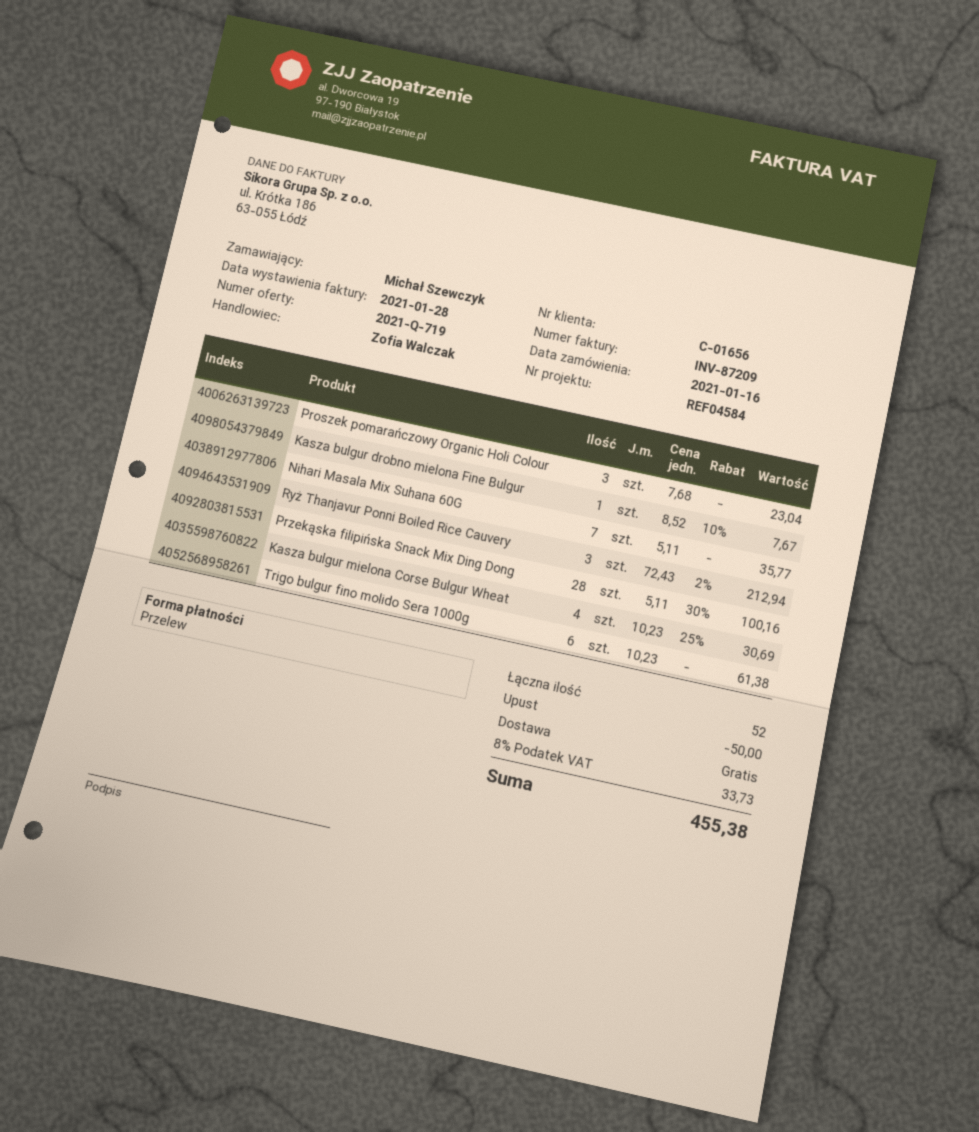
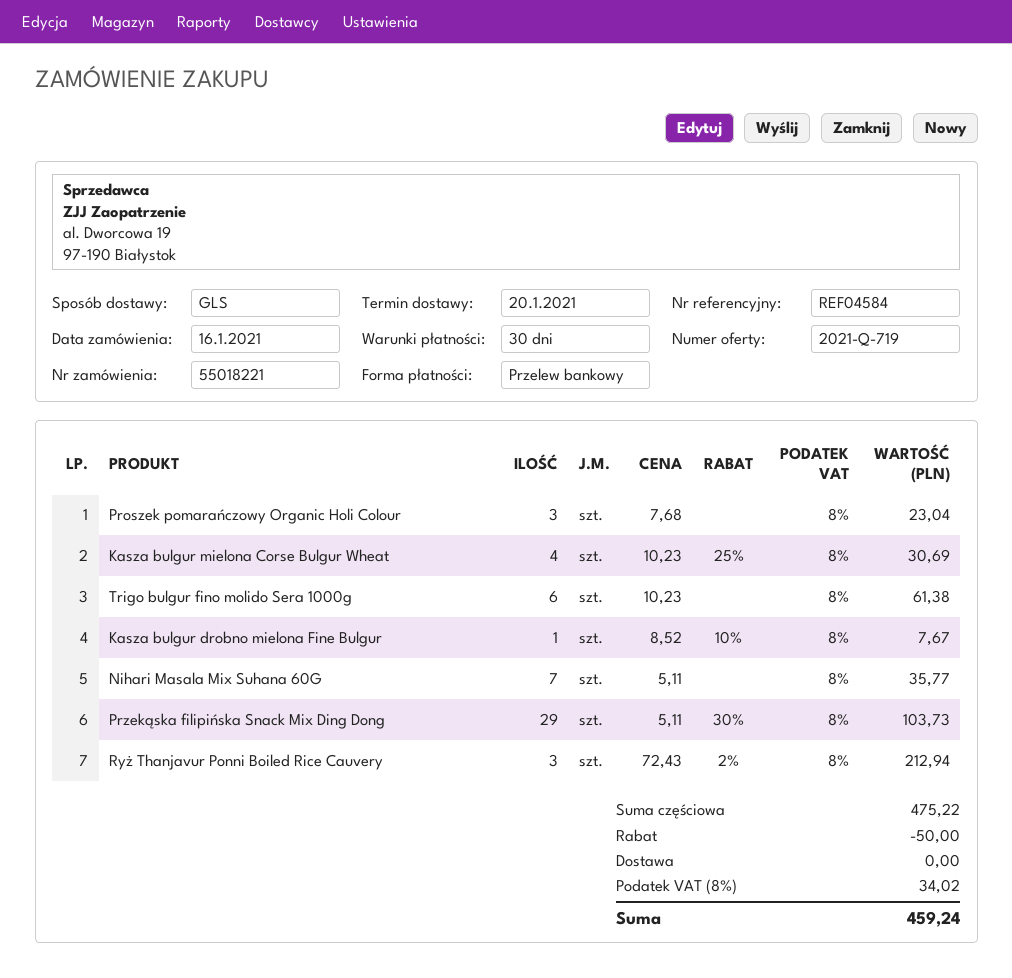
Przekąska filipińska Snack Mix Ding Dong: 28 x 5.11 - 30% = 100.16 -> 29 x 5.11 - 30% = 103.73
tax: 8% = 33.73 -> 8% = 34.02
total: 455.38 -> 459.24

